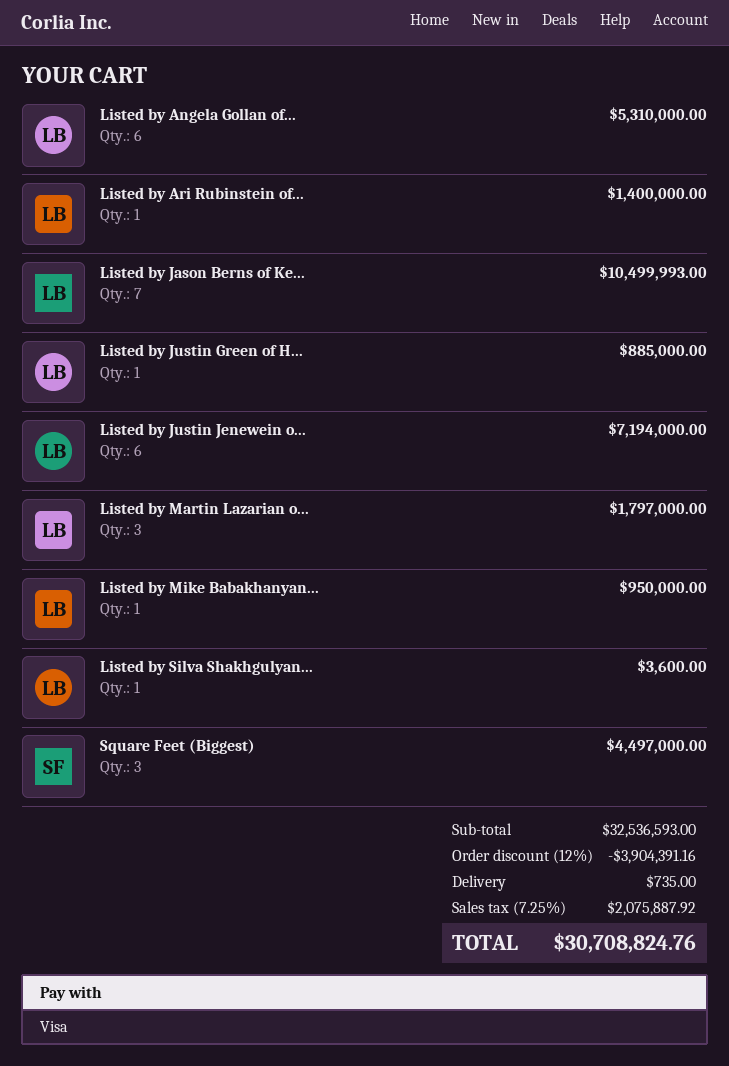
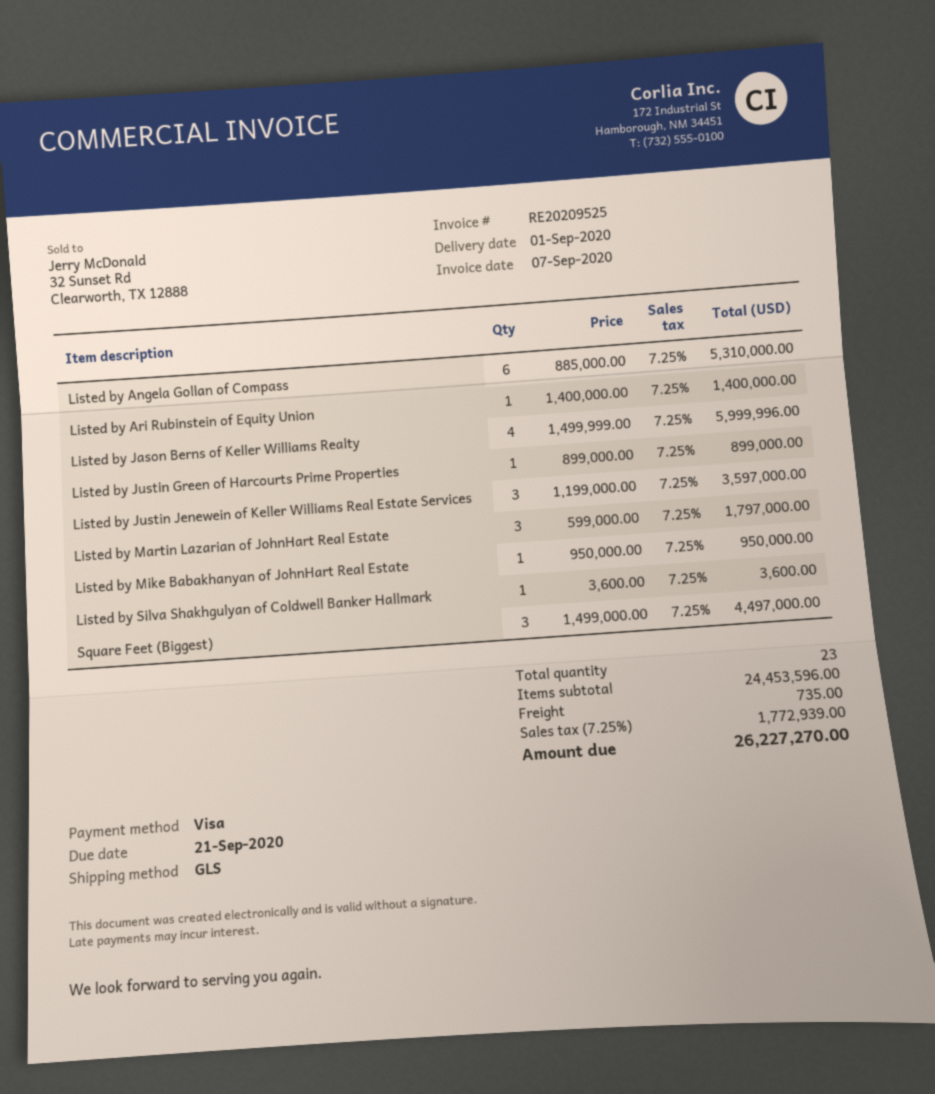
Listed by Jason Berns of Ke...: 7 for 10499993.00 -> 4 for 5999996.00
Listed by Justin Green of H...: 1 for 885000.00 -> 1 for 899000.00
Listed by Justin Jenewein o...: 6 for 7194000.00 -> 3 for 3597000.00
subtotal: 32536593.00 -> 24453596.00
discount: 12% = 3904391.16 -> none
tax: 7.25% = 2075887.92 -> 7.25% = 1772939.00
total: 30708824.76 -> 26227270.00

